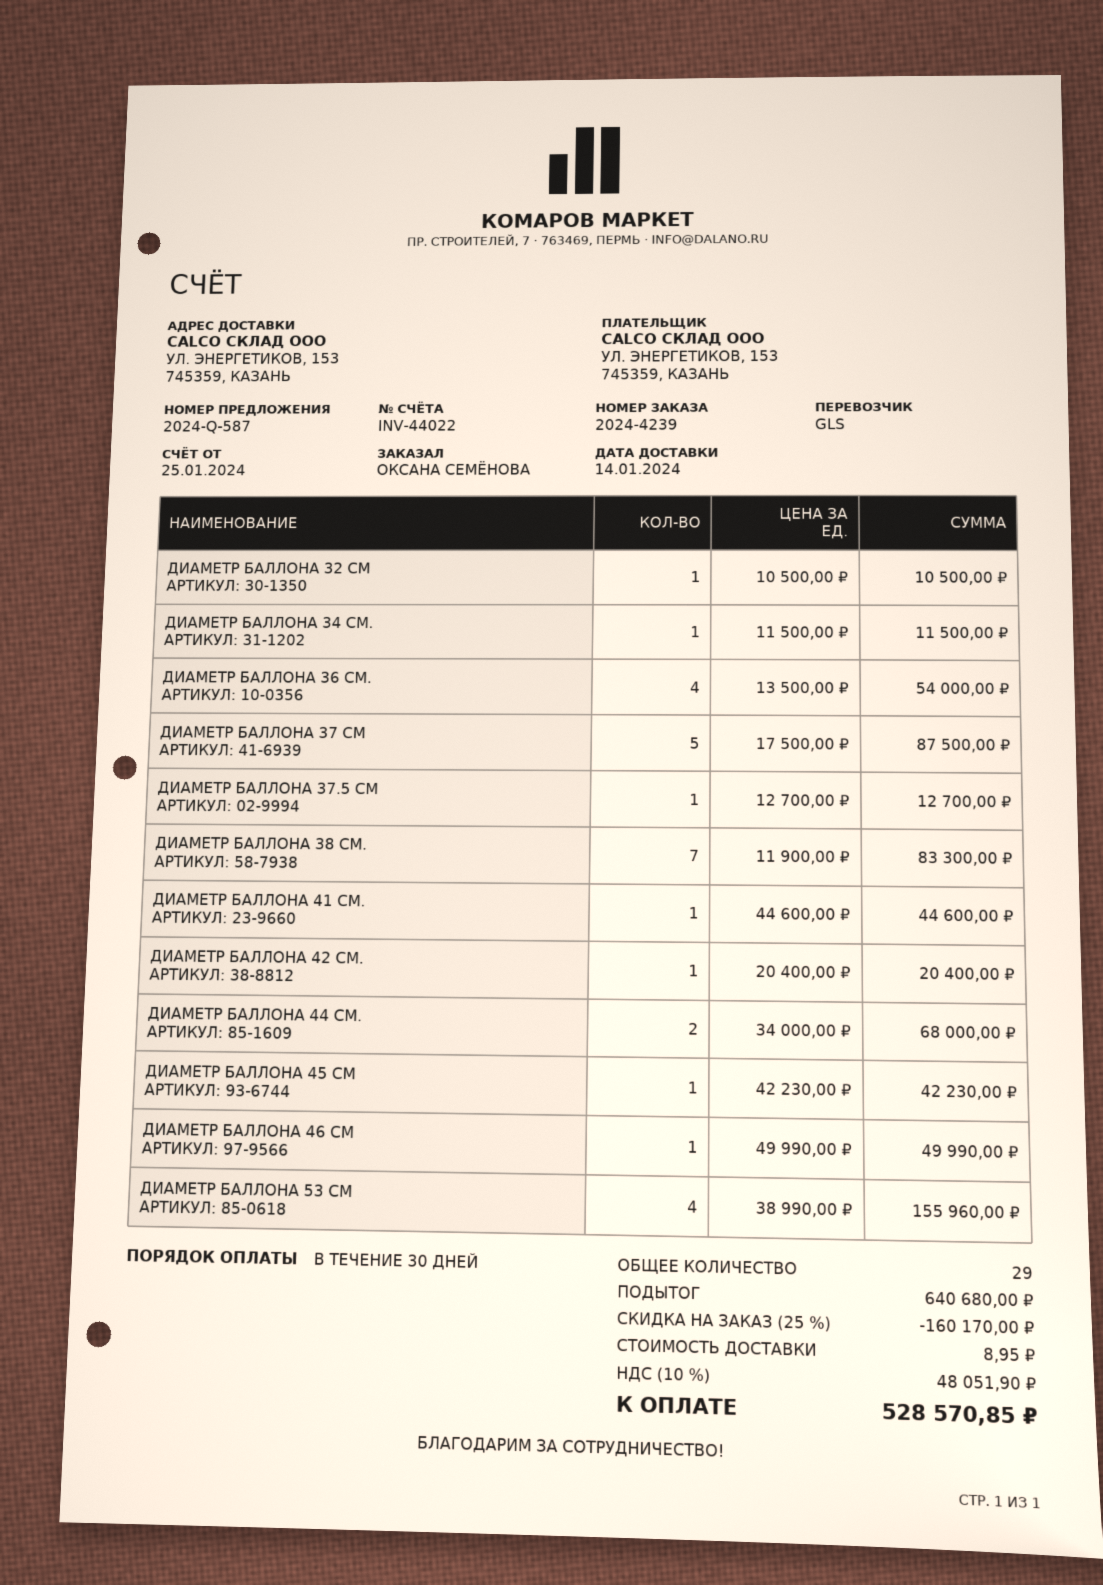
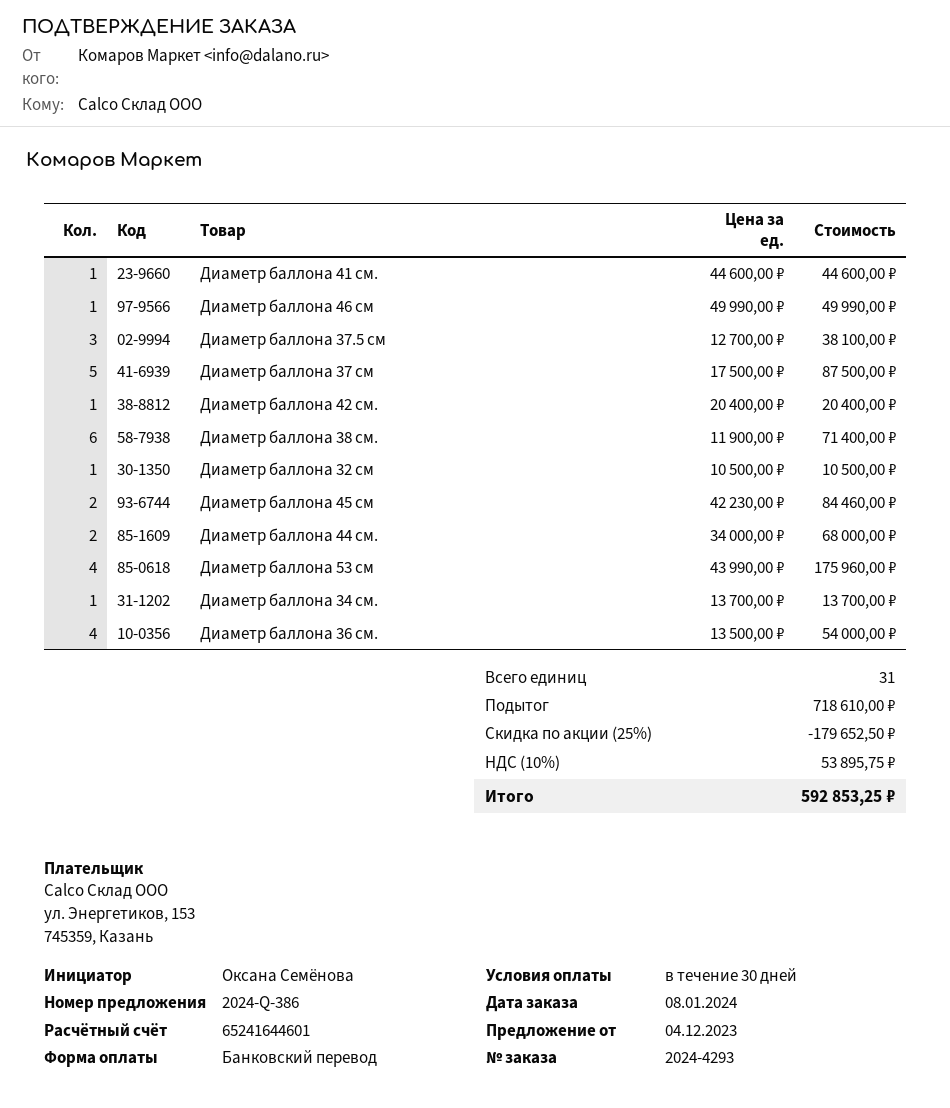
quote number: 2024-Q-587 -> 2024-Q-386
order number: 2024-4239 -> 2024-4293
ДИАМЕТР БАЛЛОНА 34 СМ.: 1 x 11500.00 = 11500.00 -> 1 x 13700.00 = 13700.00
ДИАМЕТР БАЛЛОНА 37.5 СМ: 1 x 12700.00 = 12700.00 -> 3 x 12700.00 = 38100.00
ДИАМЕТР БАЛЛОНА 38 СМ.: 7 x 11900.00 = 83300.00 -> 6 x 11900.00 = 71400.00
ДИАМЕТР БАЛЛОНА 45 СМ: 1 x 42230.00 = 42230.00 -> 2 x 42230.00 = 84460.00
ДИАМЕТР БАЛЛОНА 53 СМ: 4 x 38990.00 = 155960.00 -> 4 x 43990.00 = 175960.00
total quantity: 29 -> 31
subtotal: 640680.00 -> 718610.00
discount: 25% = 160170.00 -> 25% = 179652.50
shipping: 8.95 -> none
tax: 10% = 48051.90 -> 10% = 53895.75
total: 528570.85 -> 592853.25

